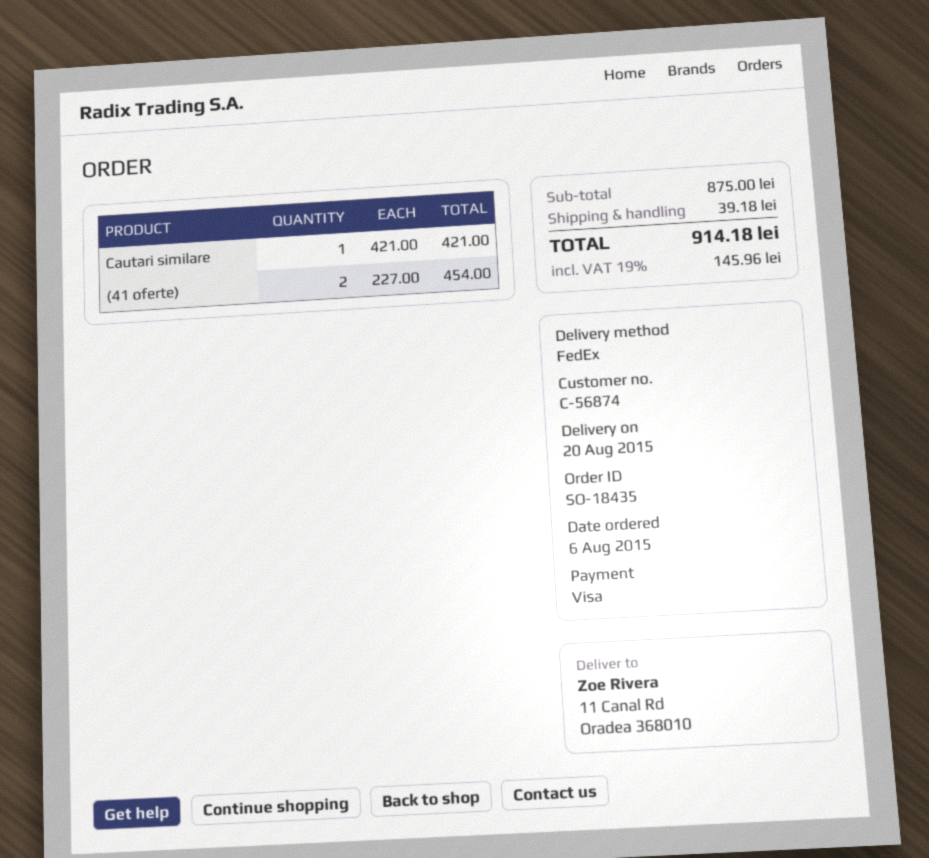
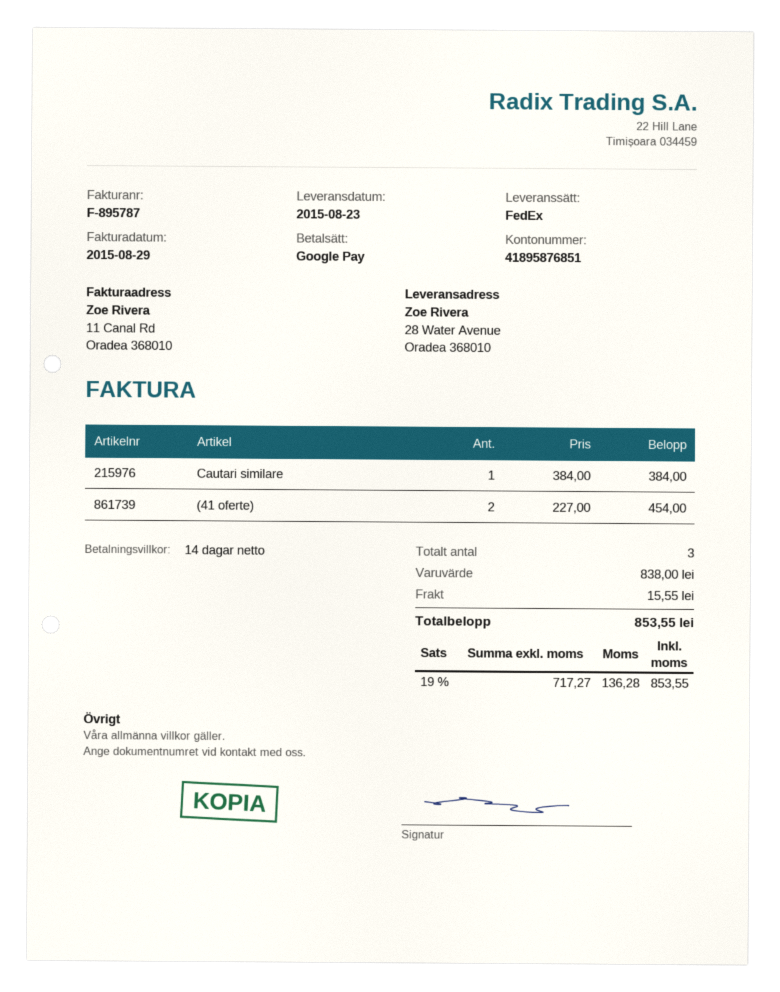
delivery date: 2015-08-20 -> 2015-08-23
payment method: Visa -> Google Pay
ship to: 11 Canal Rd, Oradea 368010 -> 28 Water Avenue, Oradea 368010
Cautari similare: 1 x 421.00 = 421.00 -> 1 x 384.00 = 384.00
subtotal: 875.00 -> 838.00
shipping: 39.18 -> 15.55
tax: 19% = 145.96 -> 19% = 136.28
total: 914.18 -> 853.55

